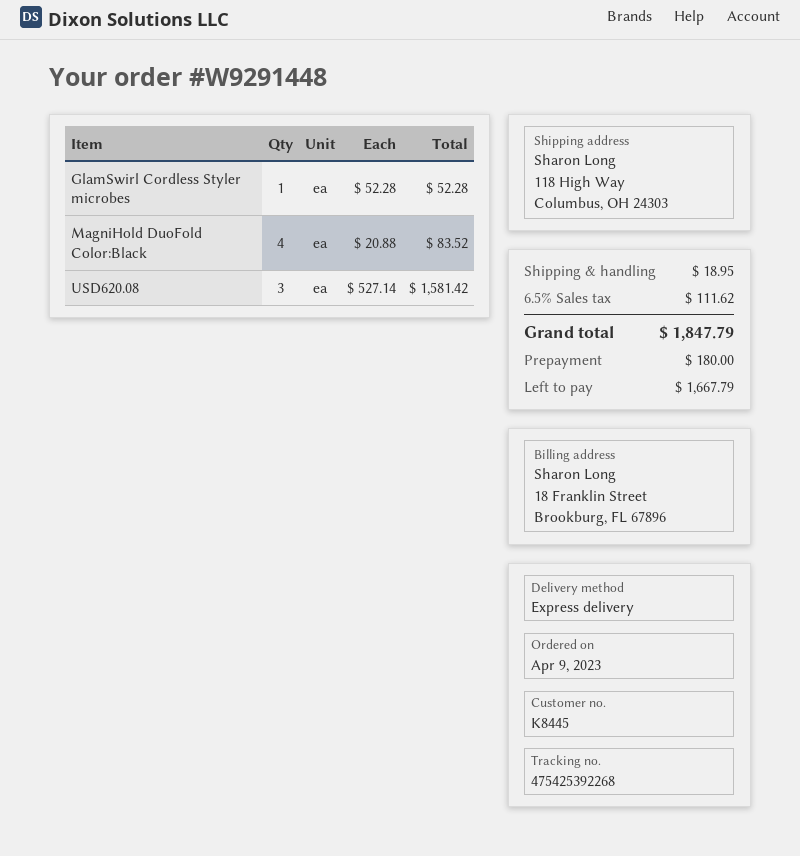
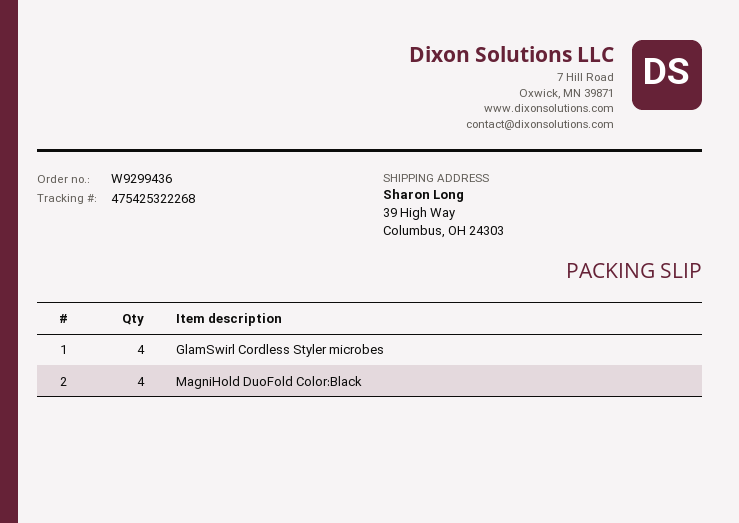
order number: W9291448 -> W9299436
tracking number: 475425392268 -> 475425322268
ship to: 118 High Way, Columbus, OH 24303 -> 39 High Way, Columbus, OH 24303
GlamSwirl Cordless Styler microbes: 1 -> 4
USD620.08: 3 -> none

